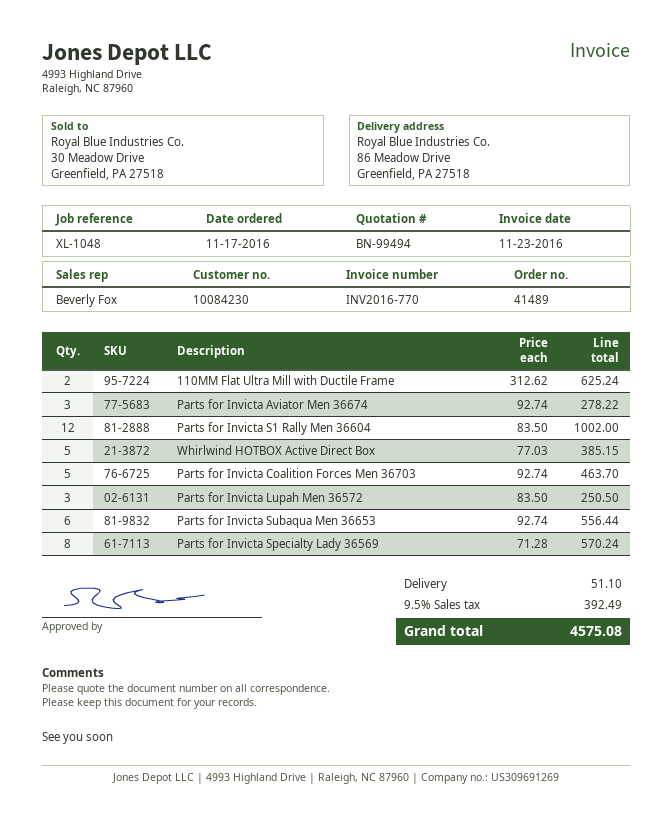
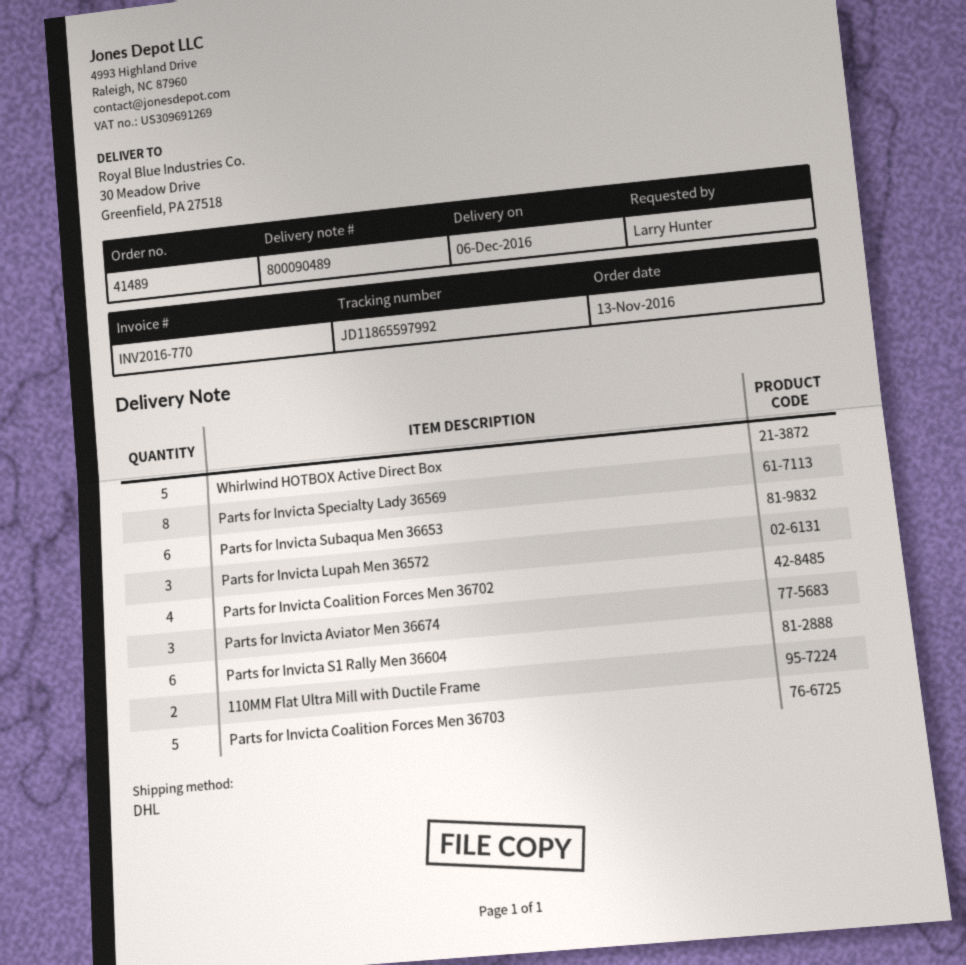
order date: 2016-11-17 -> 2016-11-13
ship to: 86 Meadow Drive, Greenfield, PA 27518 -> 30 Meadow Drive, Greenfield, PA 27518
Parts for Invicta S1 Rally Men 36604: 12 -> 6
Parts for Invicta Coalition Forces Men 36702: none -> 4

